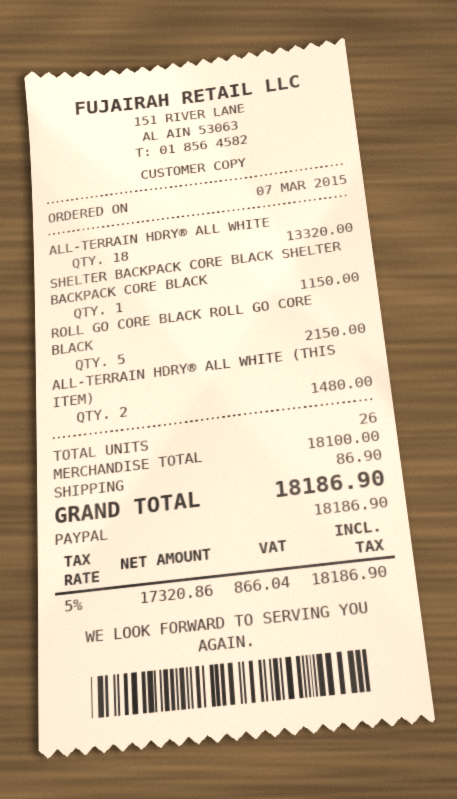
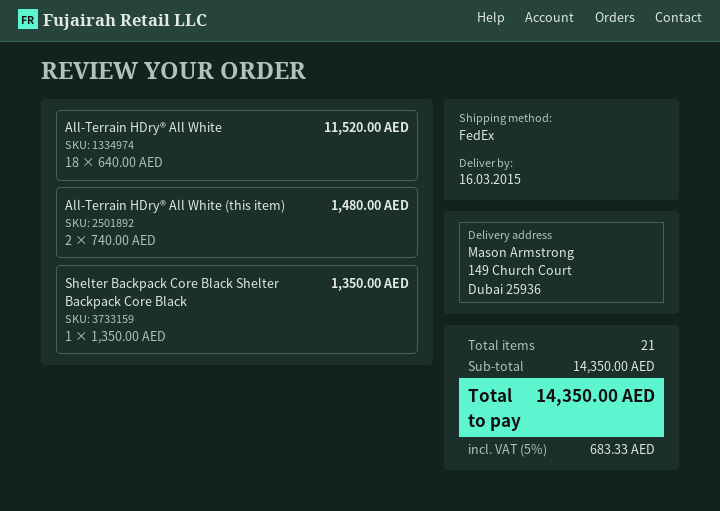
ALL-TERRAIN HDRY® ALL WHITE: 18 for 13320.00 -> 18 for 11520.00
SHELTER BACKPACK CORE BLACK SHELTER BACKPACK CORE BLACK: 1 for 1150.00 -> 1 for 1350.00
ROLL GO CORE BLACK ROLL GO CORE BLACK: 5 for 2150.00 -> none
total quantity: 26 -> 21
subtotal: 18100.00 -> 14350.00
shipping: 86.90 -> none
tax: 5% = 866.04 -> 5% = 683.33
total: 18186.90 -> 14350.00

